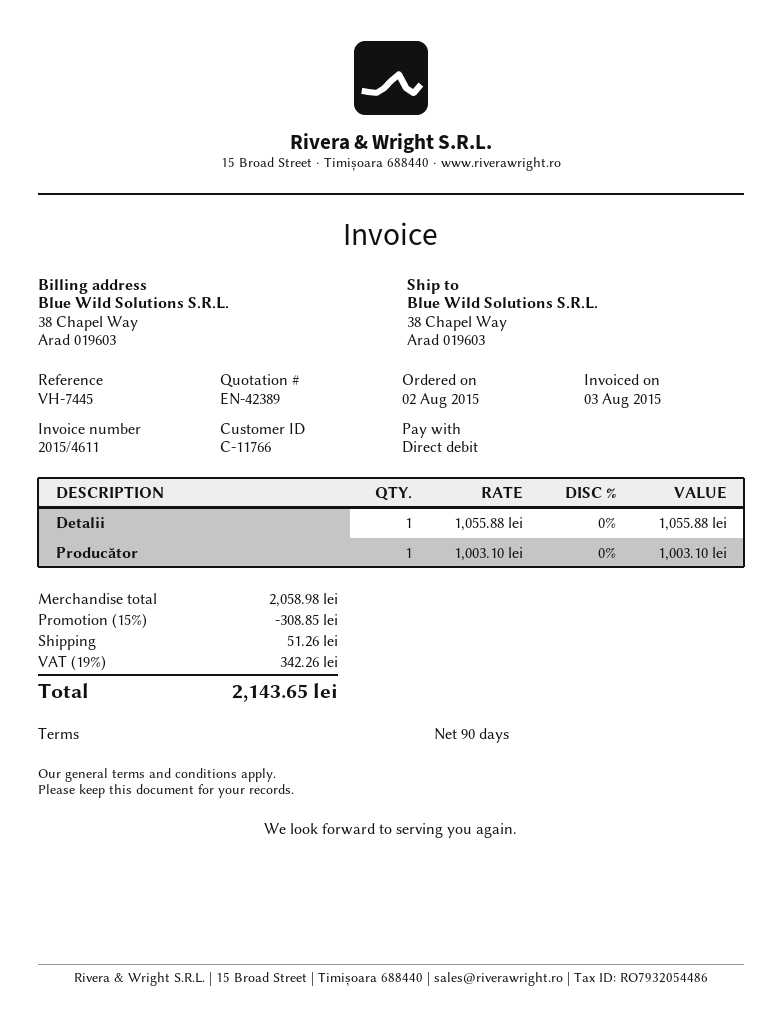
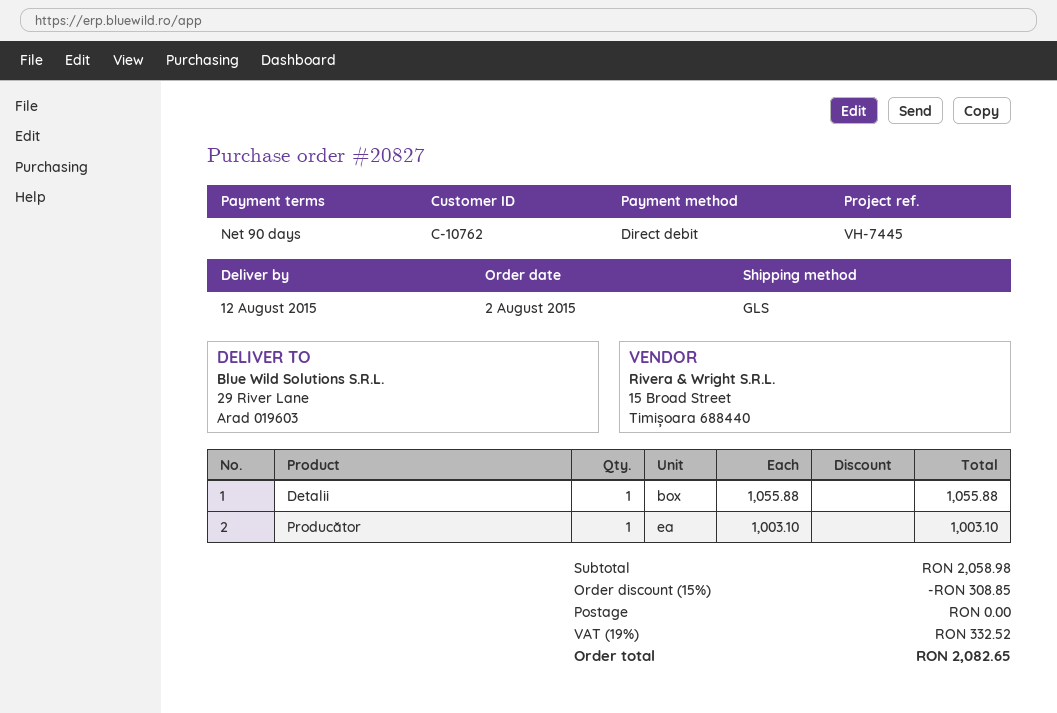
customer number: C-11766 -> C-10762
ship to: 38 Chapel Way, Arad 019603 -> 29 River Lane, Arad 019603
shipping: 51.26 -> 0.00
tax: 19% = 342.26 -> 19% = 332.52
total: 2143.65 -> 2082.65

